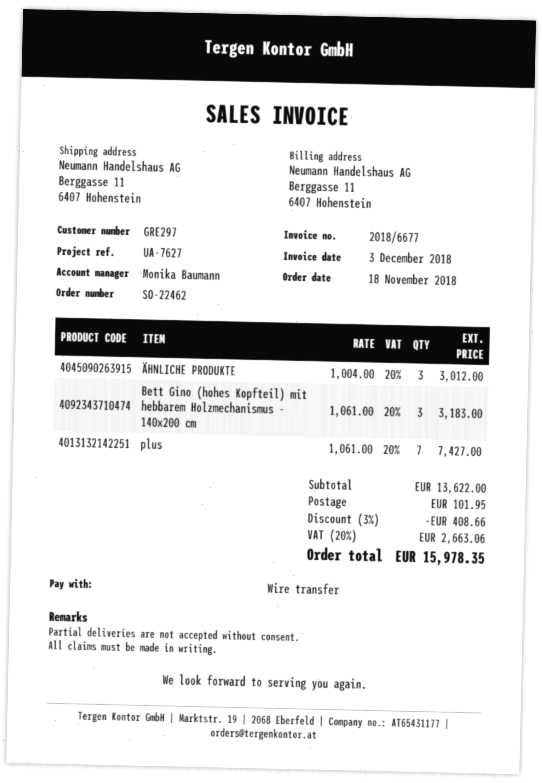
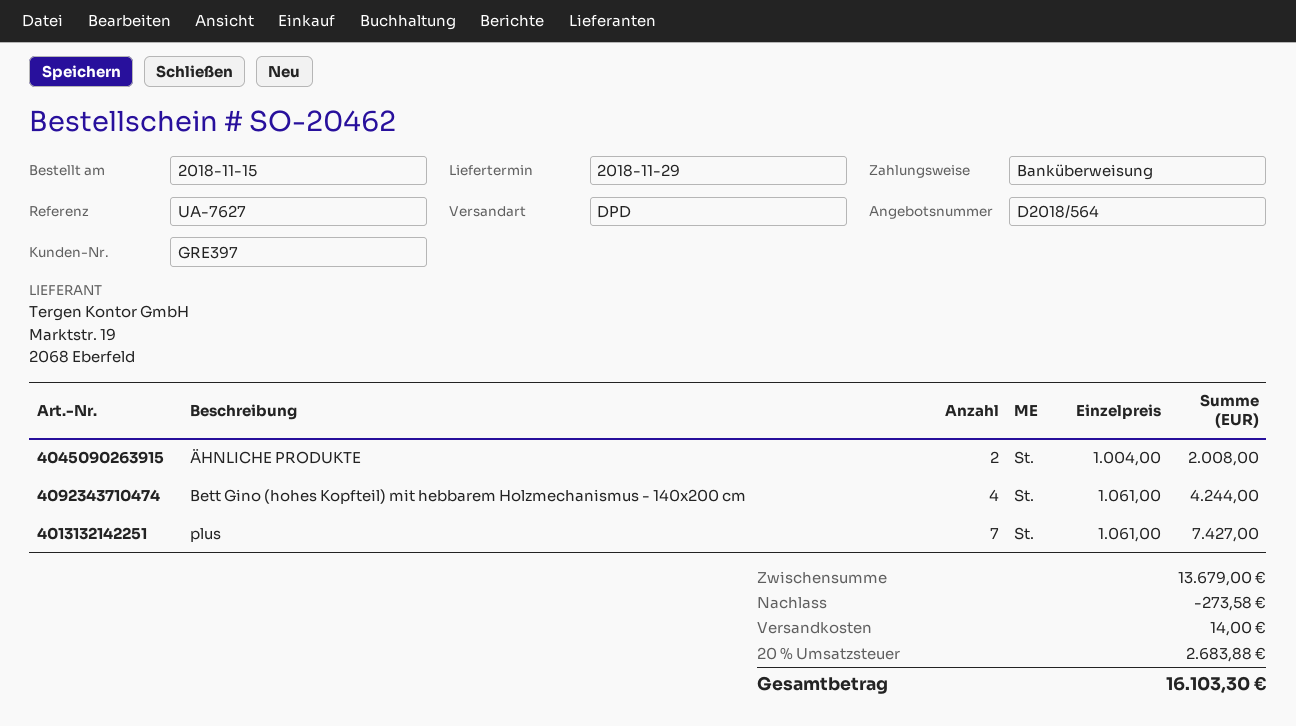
order number: SO-22462 -> SO-20462
order date: 2018-11-18 -> 2018-11-15
customer number: GRE297 -> GRE397
ÄHNLICHE PRODUKTE: 3 x 1004.00 = 3012.00 -> 2 x 1004.00 = 2008.00
Bett Gino (hohes Kopfteil) mit hebbarem Holzmechanismus - 140x200 cm: 3 x 1061.00 = 3183.00 -> 4 x 1061.00 = 4244.00
subtotal: 13622.00 -> 13679.00
discount: 408.66 -> 273.58
shipping: 101.95 -> 14.00
tax: 20% = 2663.06 -> 20% = 2683.88
total: 15978.35 -> 16103.30

